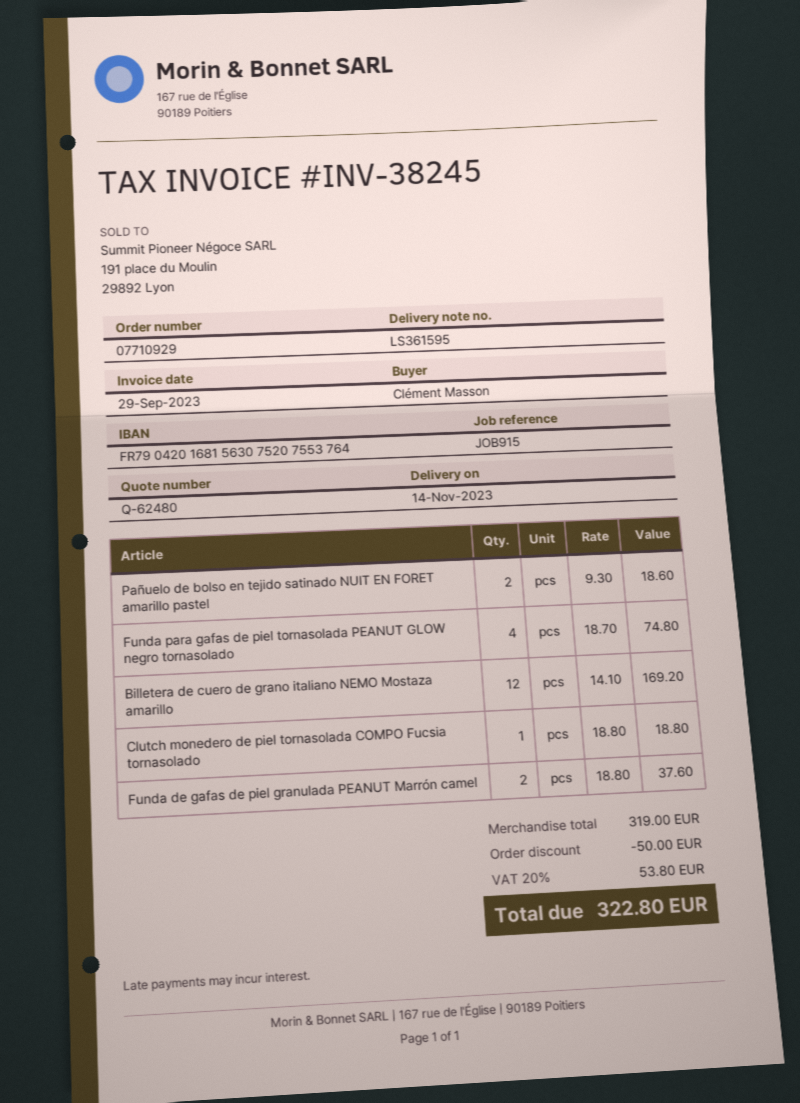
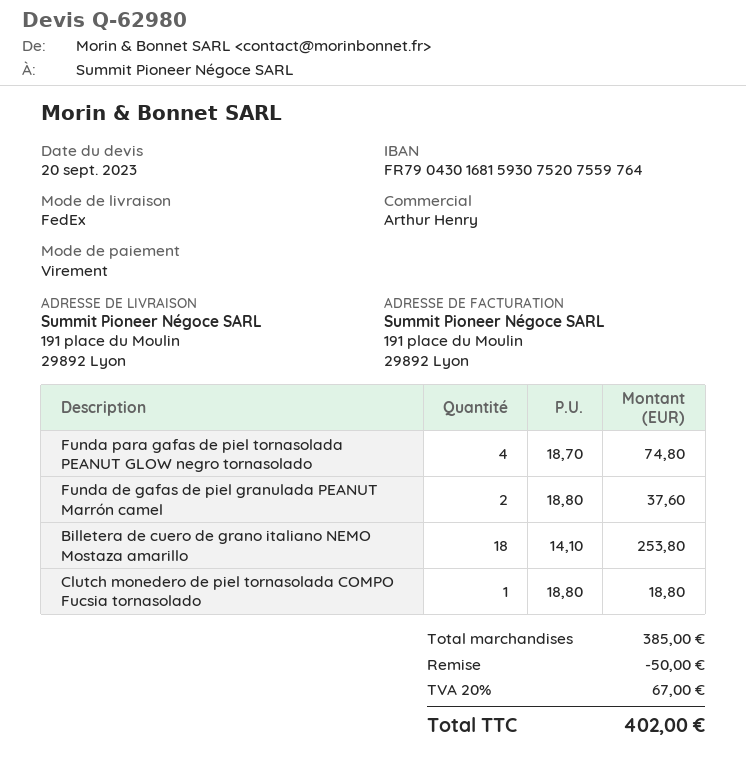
quote number: Q-62480 -> Q-62980
bank account: FR7904201681563075207553764 -> FR7904301681593075207559764
Pañuelo de bolso en tejido satinado NUIT EN FORET amarillo pastel: 2 x 9.30 = 18.60 -> none
Billetera de cuero de grano italiano NEMO Mostaza amarillo: 12 x 14.10 = 169.20 -> 18 x 14.10 = 253.80
subtotal: 319.00 -> 385.00
tax: 20% = 53.80 -> 20% = 67.00
total: 322.80 -> 402.00

